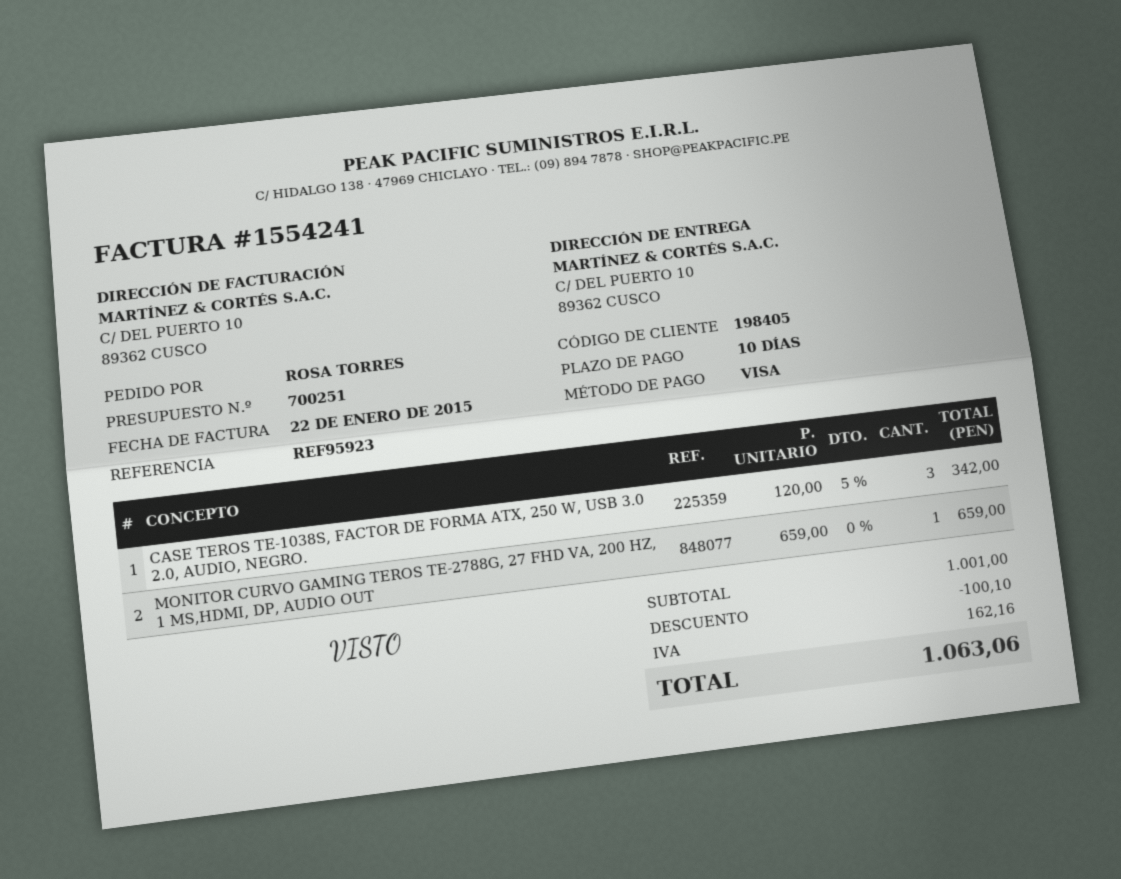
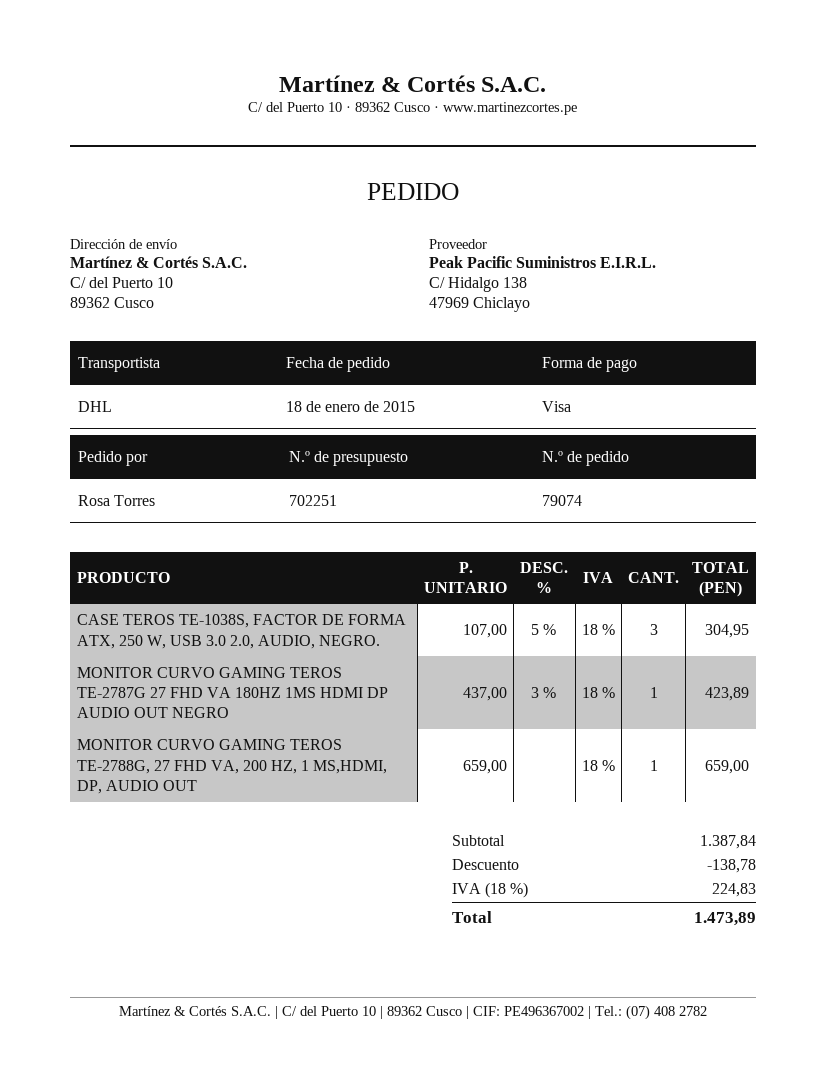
quote number: 700251 -> 702251
CASE TEROS TE-1038S, FACTOR DE FORMA ATX, 250 W, USB 3.0 2.0, AUDIO, NEGRO.: 3 x 120.00 - 5% = 342.00 -> 3 x 107.00 - 5% = 304.95
MONITOR CURVO GAMING TEROS TE-2787G 27 FHD VA 180HZ 1MS HDMI DP AUDIO OUT NEGRO: none -> 1 x 437.00 - 3% = 423.89
subtotal: 1001.00 -> 1387.84
discount: 100.10 -> 138.78
tax: 162.16 -> 224.83
total: 1063.06 -> 1473.89

